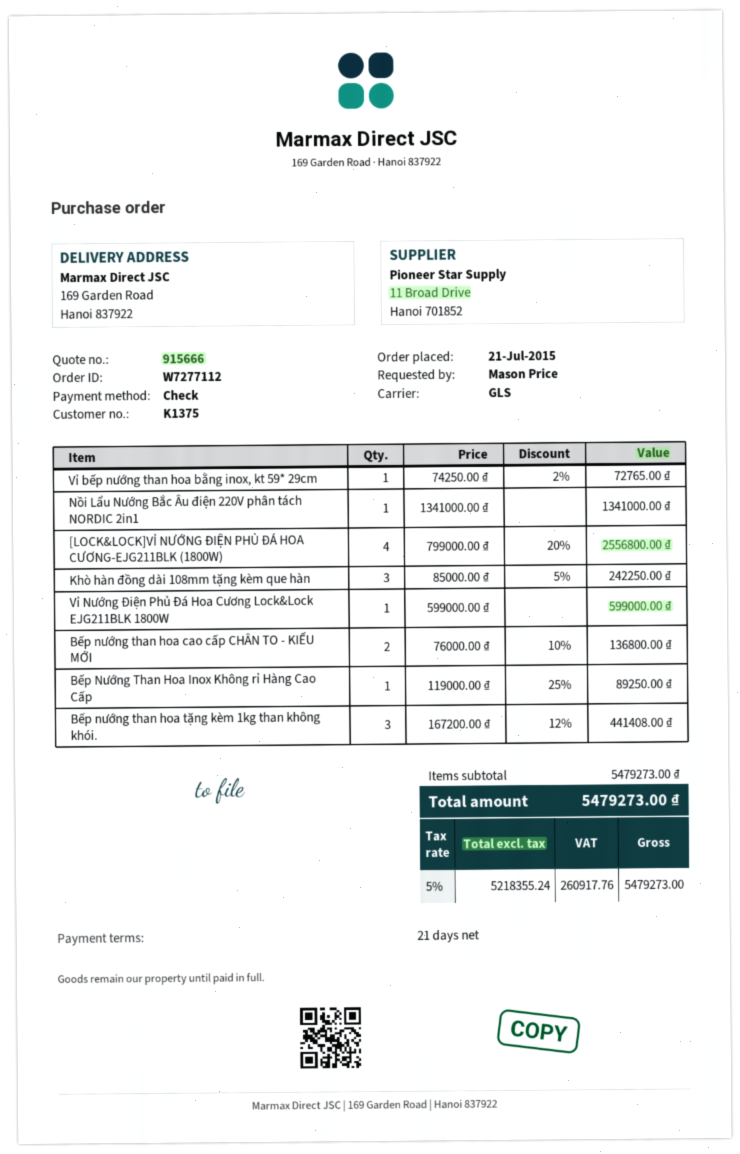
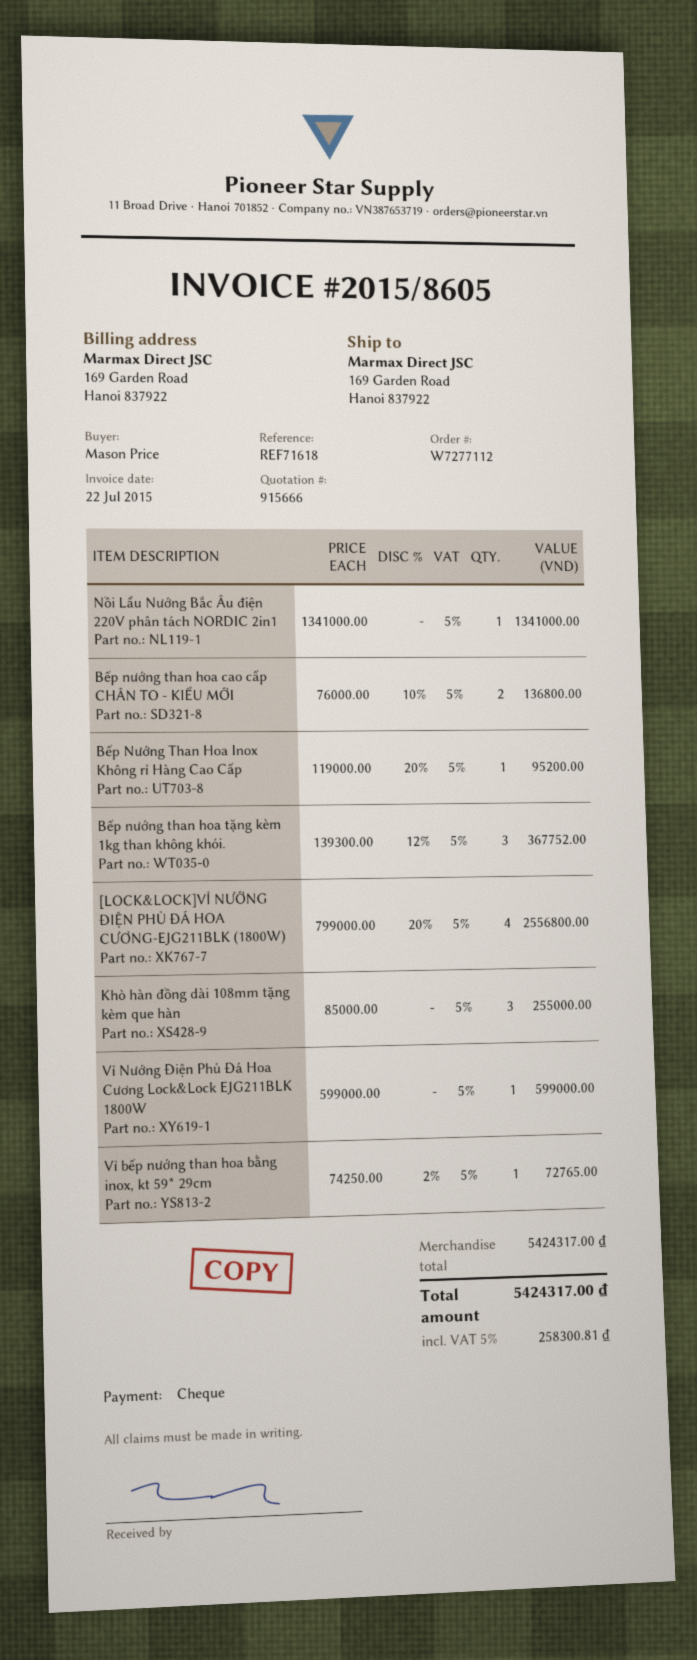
Khò hàn đồng dài 108mm tặng kèm que hàn: 3 x 85000.00 - 5% = 242250.00 -> 3 x 85000.00 = 255000.00
Bếp Nướng Than Hoa Inox Không rỉ Hàng Cao Cấp: 1 x 119000.00 - 25% = 89250.00 -> 1 x 119000.00 - 20% = 95200.00
Bếp nướng than hoa tặng kèm 1kg than không khói.: 3 x 167200.00 - 12% = 441408.00 -> 3 x 139300.00 - 12% = 367752.00
subtotal: 5479273.00 -> 5424317.00
tax: 5% = 260917.76 -> 5% = 258300.81
total: 5479273.00 -> 5424317.00

